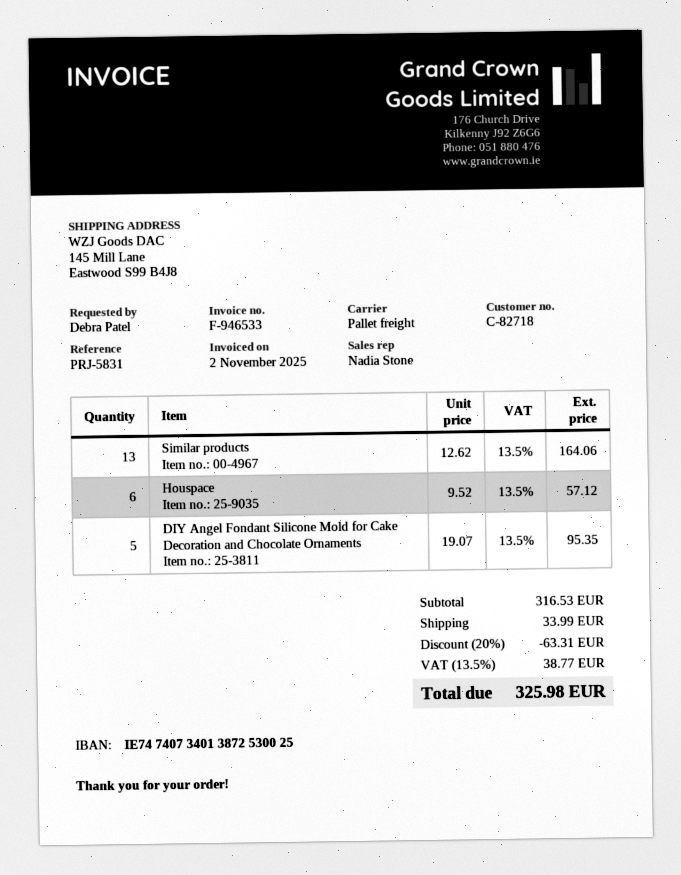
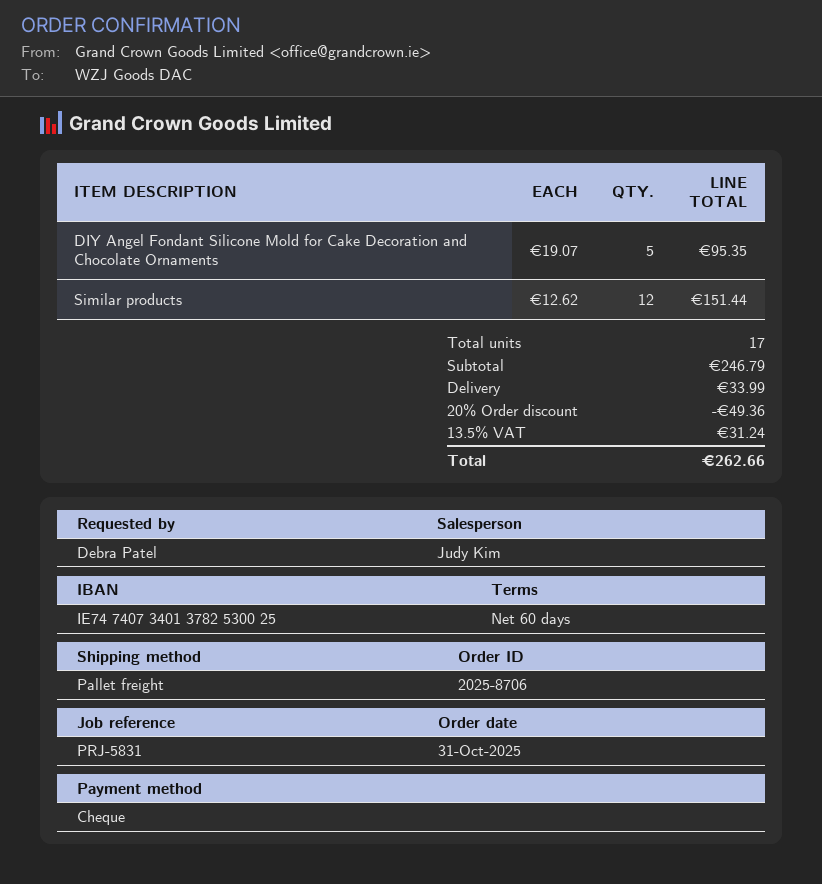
sales rep: Nadia Stone -> Judy Kim
bank account: IE74740734013872530025 -> IE74740734013782530025
Similar products: 13 x 12.62 = 164.06 -> 12 x 12.62 = 151.44
Houspace: 6 x 9.52 = 57.12 -> none
subtotal: 316.53 -> 246.79
discount: 20% = 63.31 -> 20% = 49.36
tax: 13.5% = 38.77 -> 13.5% = 31.24
total: 325.98 -> 262.66

